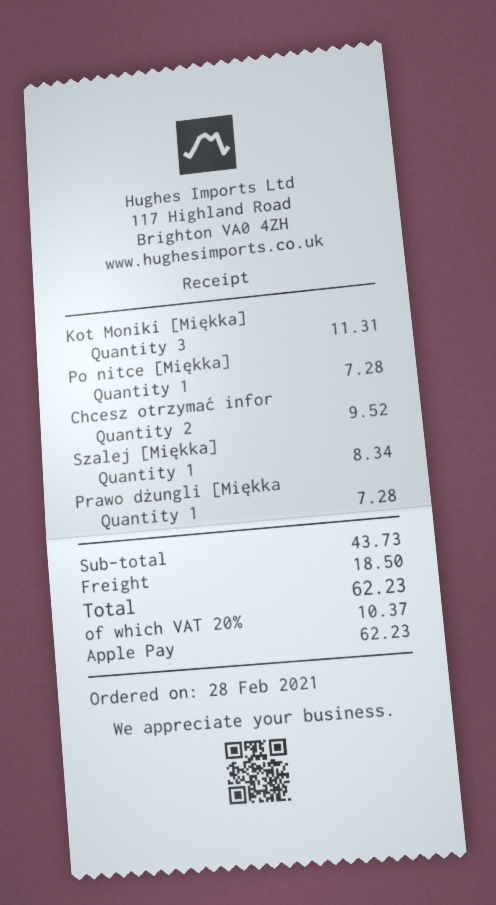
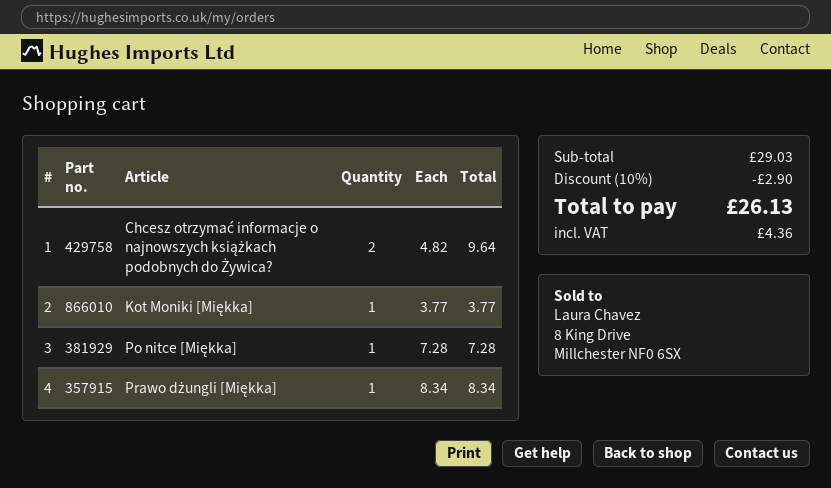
Kot Moniki [Miękka]: 3 for 11.31 -> 1 for 3.77
Chcesz otrzymać infor: 2 for 9.52 -> 2 for 9.64
Szalej [Miękka]: 1 for 8.34 -> none
Prawo dżungli [Miękka: 1 for 7.28 -> 1 for 8.34
subtotal: 43.73 -> 29.03
discount: none -> 10% = 2.90
shipping: 18.50 -> none
tax: 10.37 -> 4.36
total: 62.23 -> 26.13

